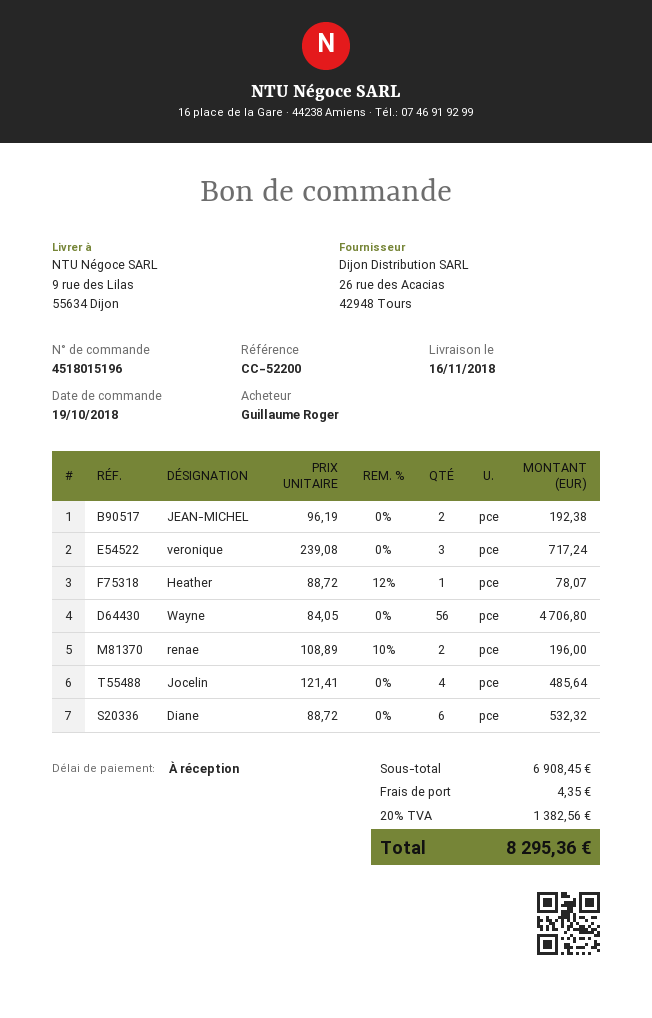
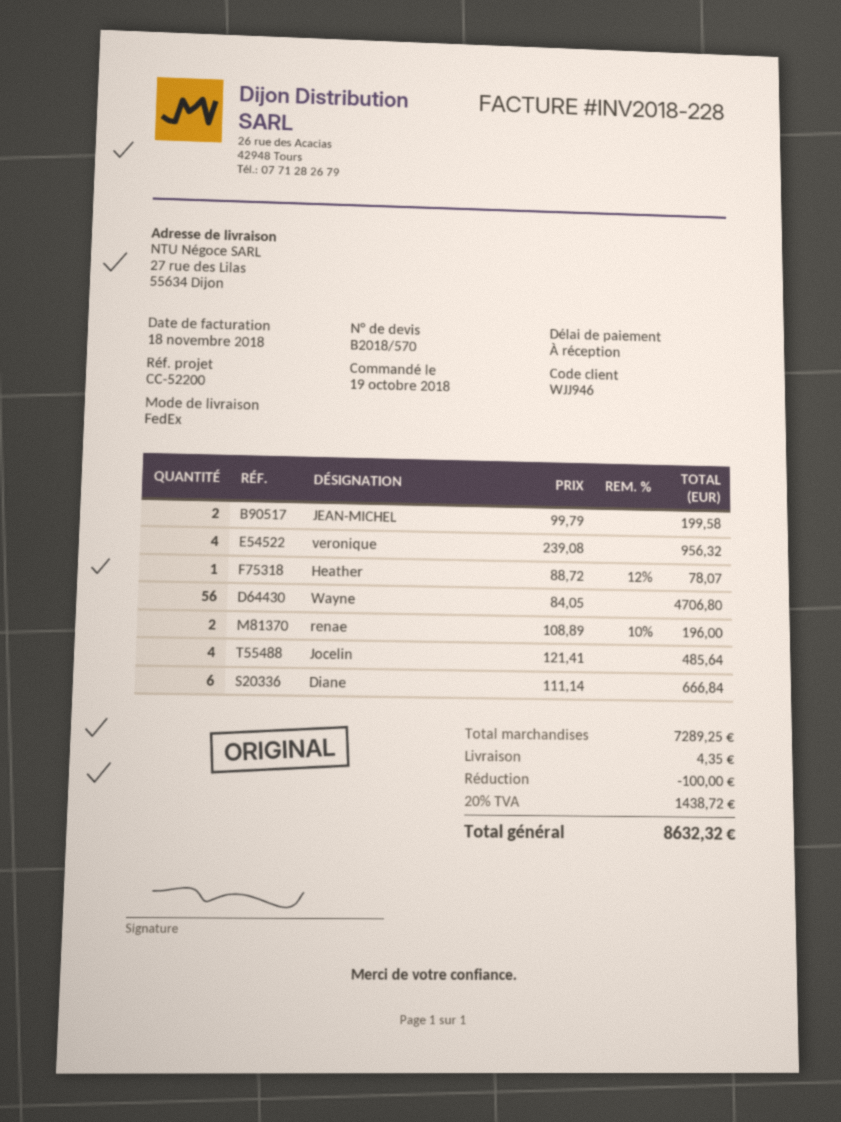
ship to: 9 rue des Lilas, 55634 Dijon -> 27 rue des Lilas, 55634 Dijon
JEAN-MICHEL: 2 x 96.19 = 192.38 -> 2 x 99.79 = 199.58
veronique: 3 x 239.08 = 717.24 -> 4 x 239.08 = 956.32
Diane: 6 x 88.72 = 532.32 -> 6 x 111.14 = 666.84
subtotal: 6908.45 -> 7289.25
discount: none -> 100.00
tax: 20% = 1382.56 -> 20% = 1438.72
total: 8295.36 -> 8632.32

